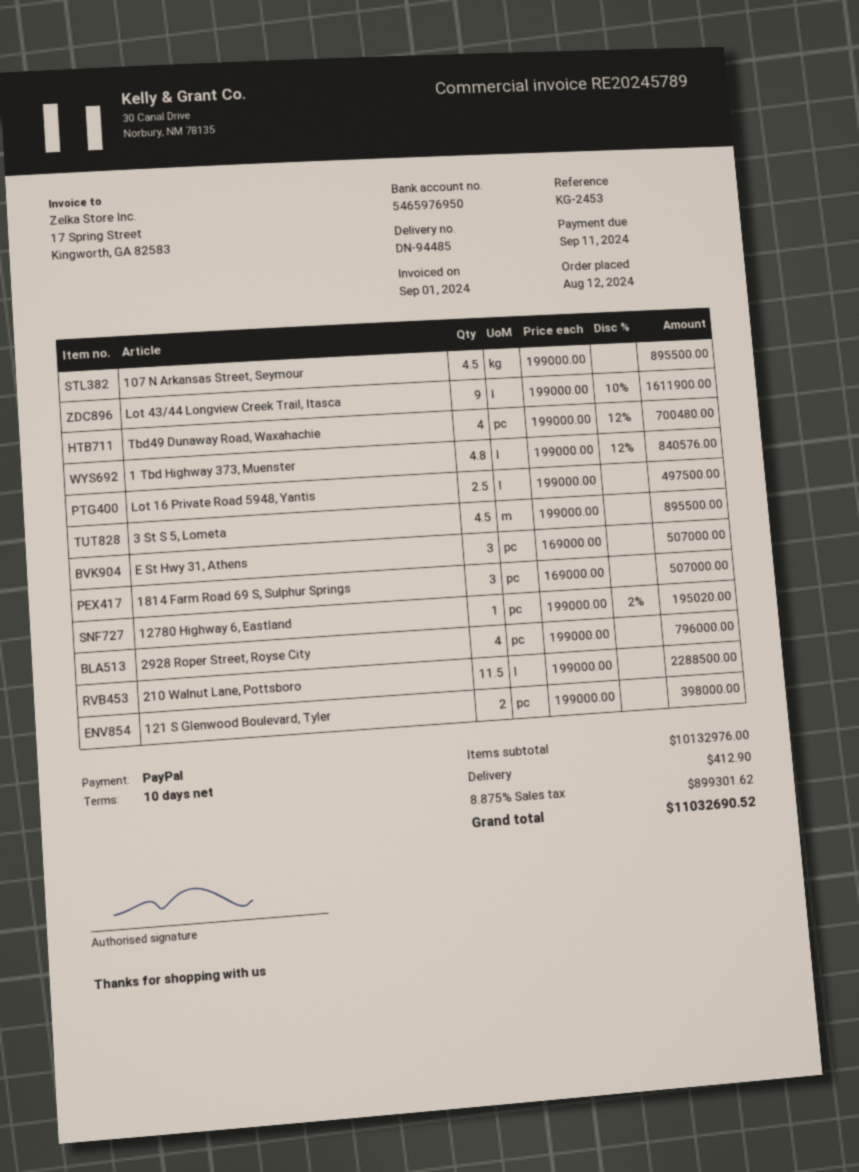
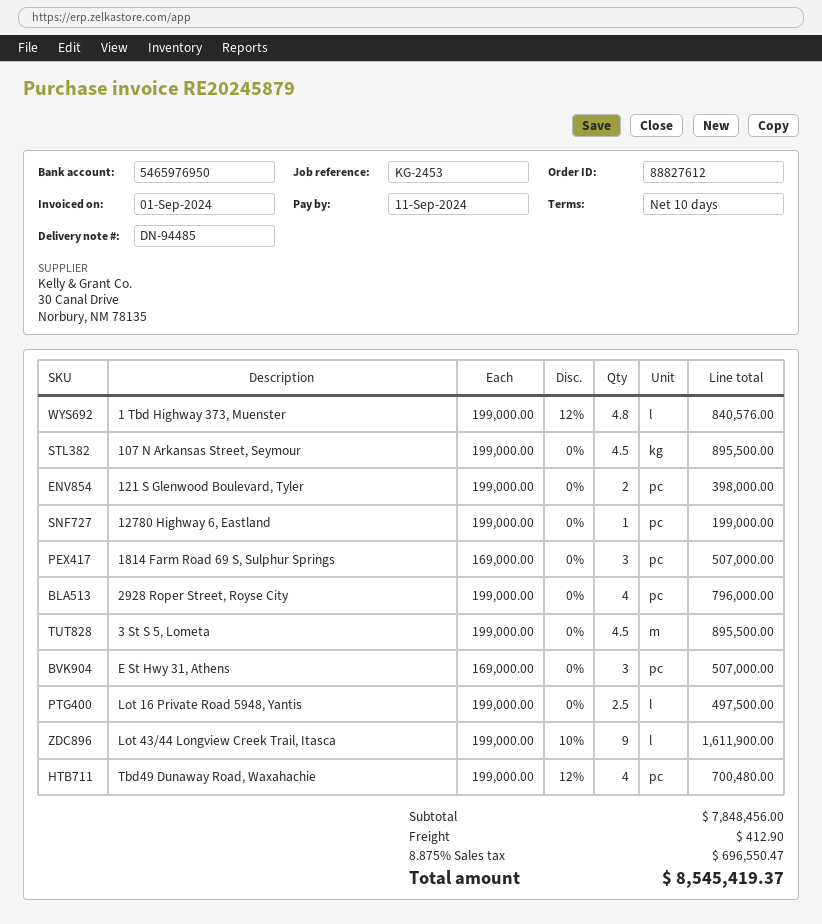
invoice number: RE20245789 -> RE20245879
12780 Highway 6, Eastland: 1 x 199000.00 - 2% = 195020.00 -> 1 x 199000.00 = 199000.00
210 Walnut Lane, Pottsboro: 11.5 x 199000.00 = 2288500.00 -> none
subtotal: 10132976.00 -> 7848456.00
tax: 8.875% = 899301.62 -> 8.875% = 696550.47
total: 11032690.52 -> 8545419.37

